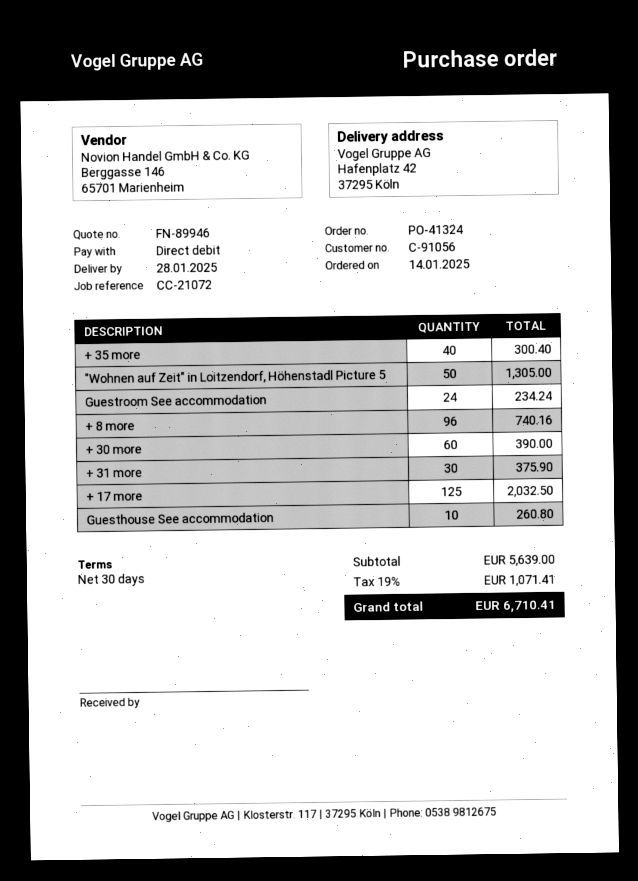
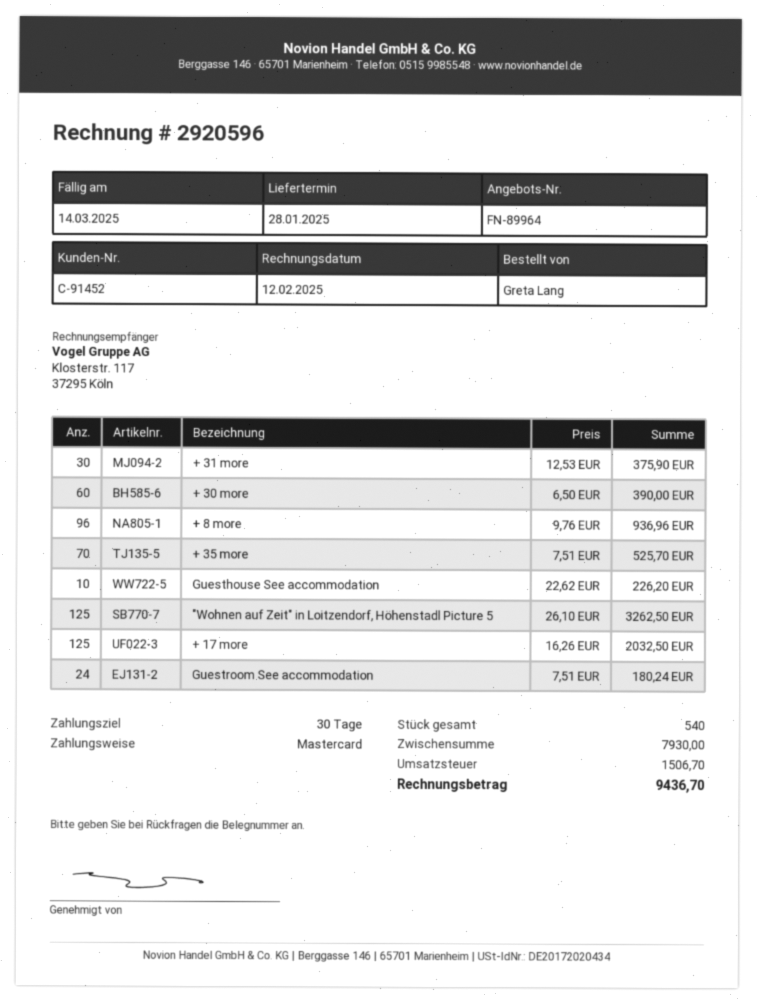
quote number: FN-89946 -> FN-89964
customer number: C-91056 -> C-91452
payment method: direct debit -> Mastercard
+ 35 more: 40 for 300.40 -> 70 for 525.70
"Wohnen auf Zeit" in Loitzendorf, Höhenstadl Picture 5: 50 for 1305.00 -> 125 for 3262.50
Guestroom See accommodation: 24 for 234.24 -> 24 for 180.24
+ 8 more: 96 for 740.16 -> 96 for 936.96
Guesthouse See accommodation: 10 for 260.80 -> 10 for 226.20
subtotal: 5639.00 -> 7930.00
tax: 1071.41 -> 1506.70
total: 6710.41 -> 9436.70

